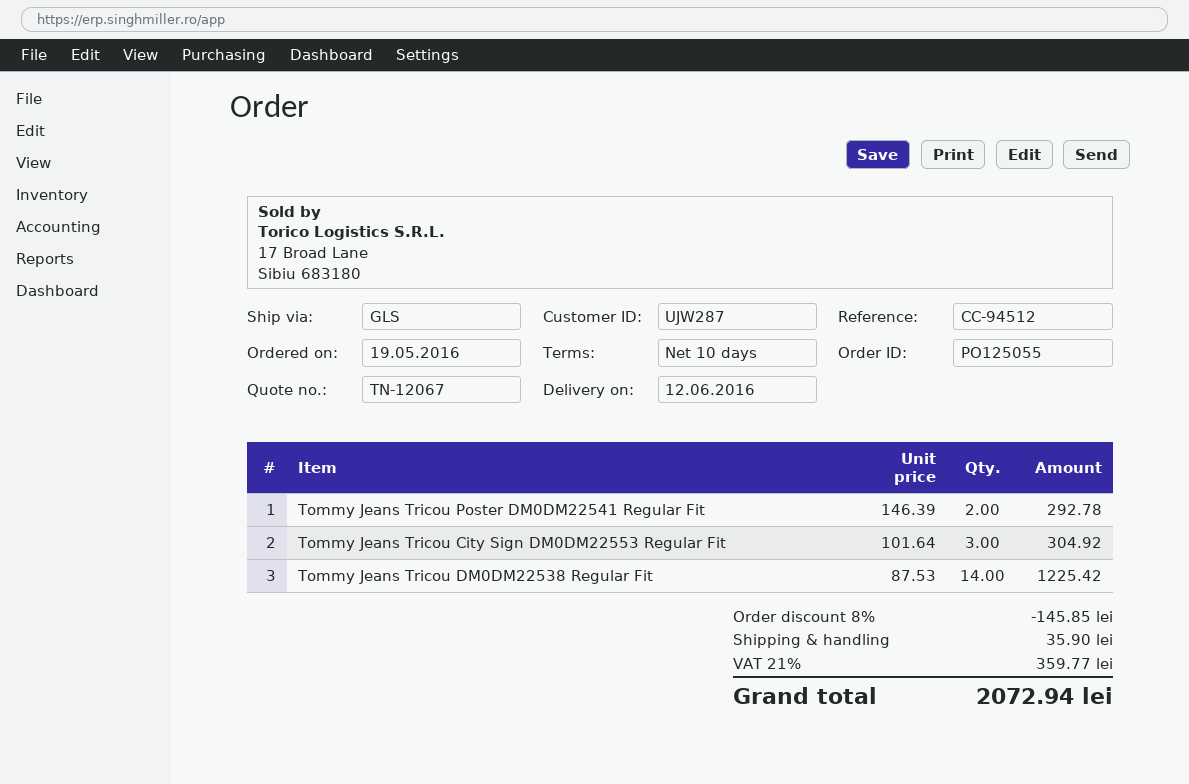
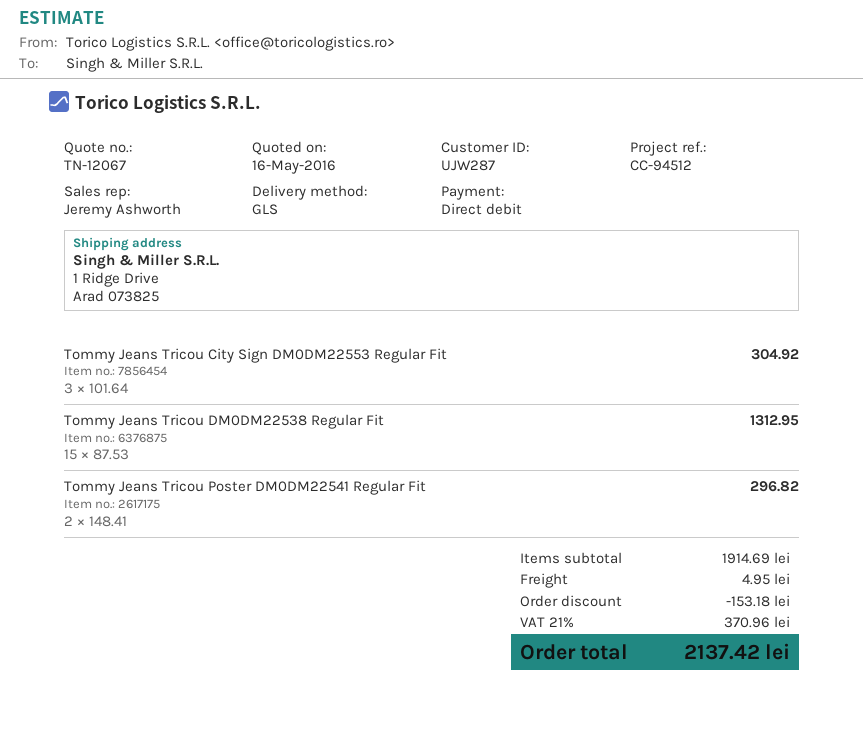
Tommy Jeans Tricou Poster DM0DM22541 Regular Fit: 2 x 146.39 = 292.78 -> 2 x 148.41 = 296.82
Tommy Jeans Tricou DM0DM22538 Regular Fit: 14 x 87.53 = 1225.42 -> 15 x 87.53 = 1312.95
discount: 145.85 -> 153.18
shipping: 35.90 -> 4.95
tax: 21% = 359.77 -> 21% = 370.96
total: 2072.94 -> 2137.42

